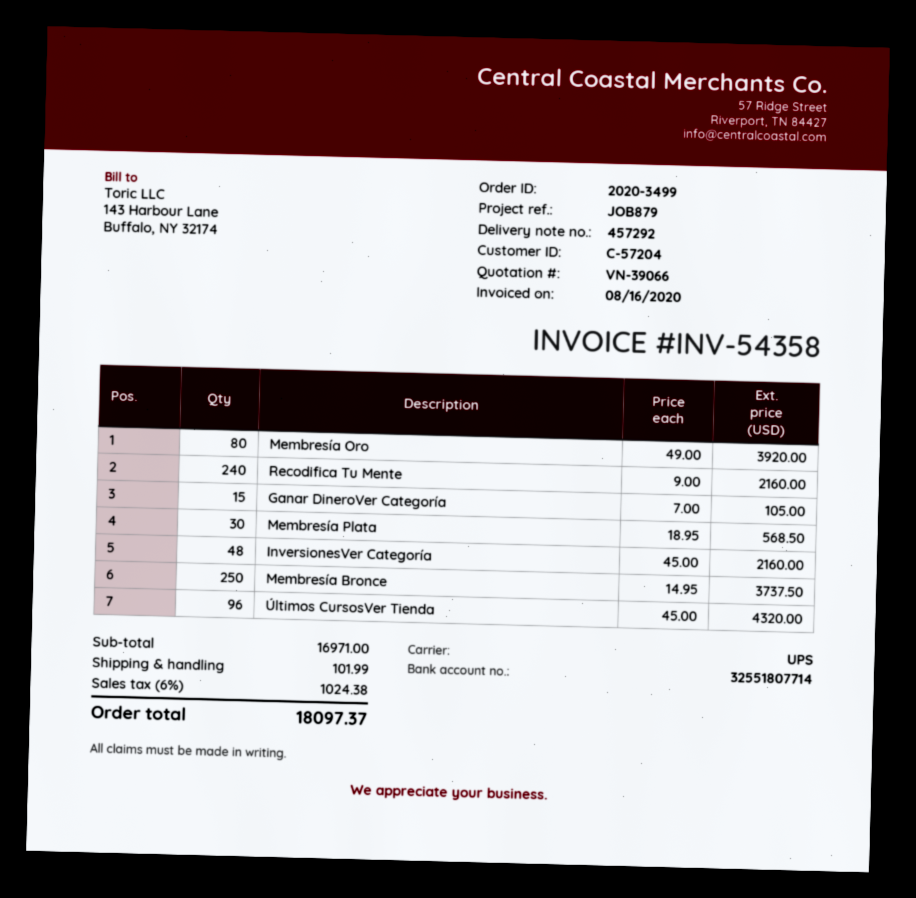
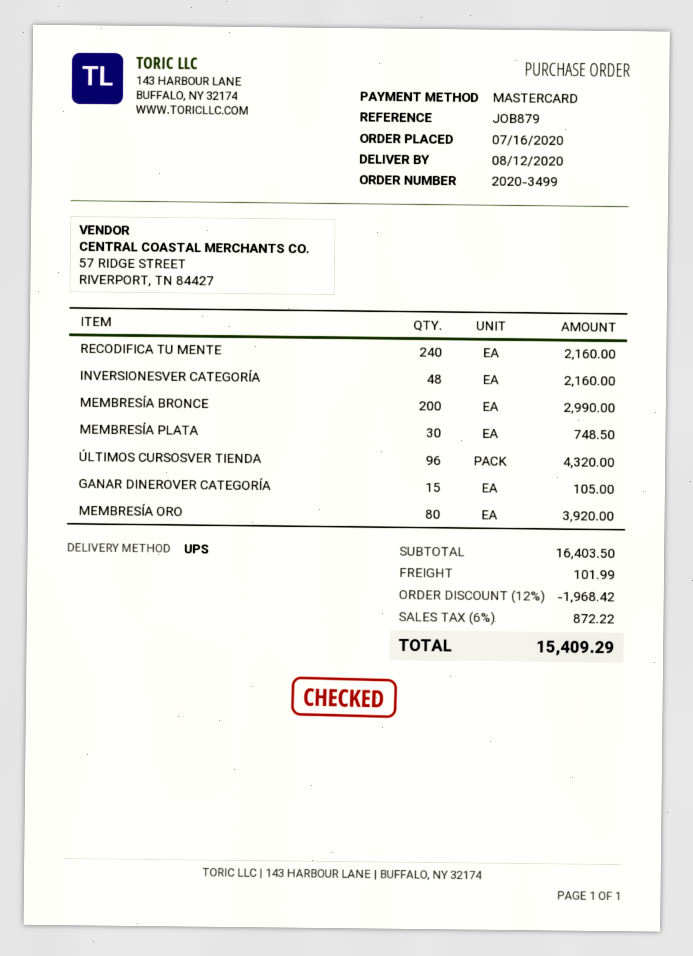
Membresía Plata: 30 for 568.50 -> 30 for 748.50
Membresía Bronce: 250 for 3737.50 -> 200 for 2990.00
subtotal: 16971.00 -> 16403.50
discount: none -> 12% = 1968.42
tax: 6% = 1024.38 -> 6% = 872.22
total: 18097.37 -> 15409.29

